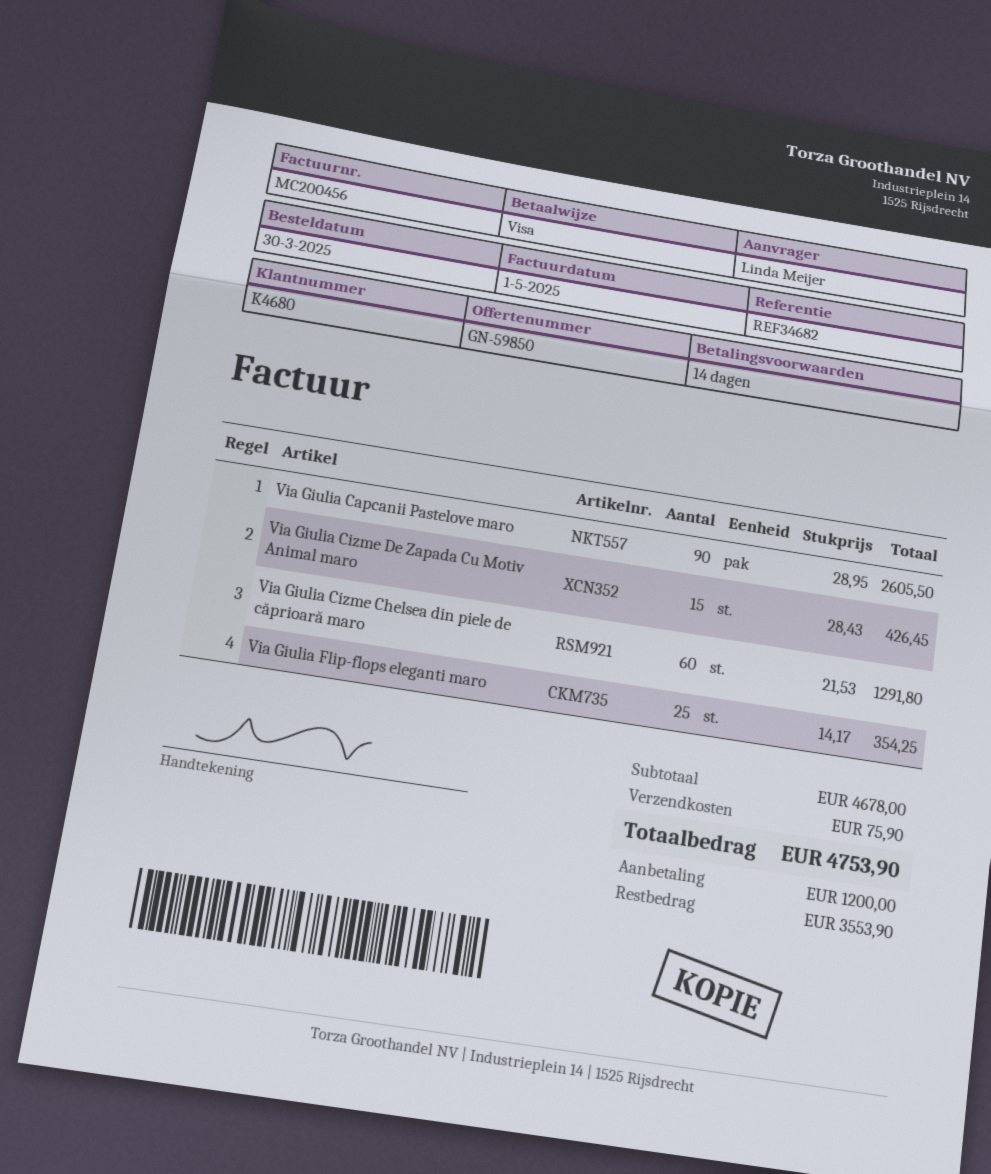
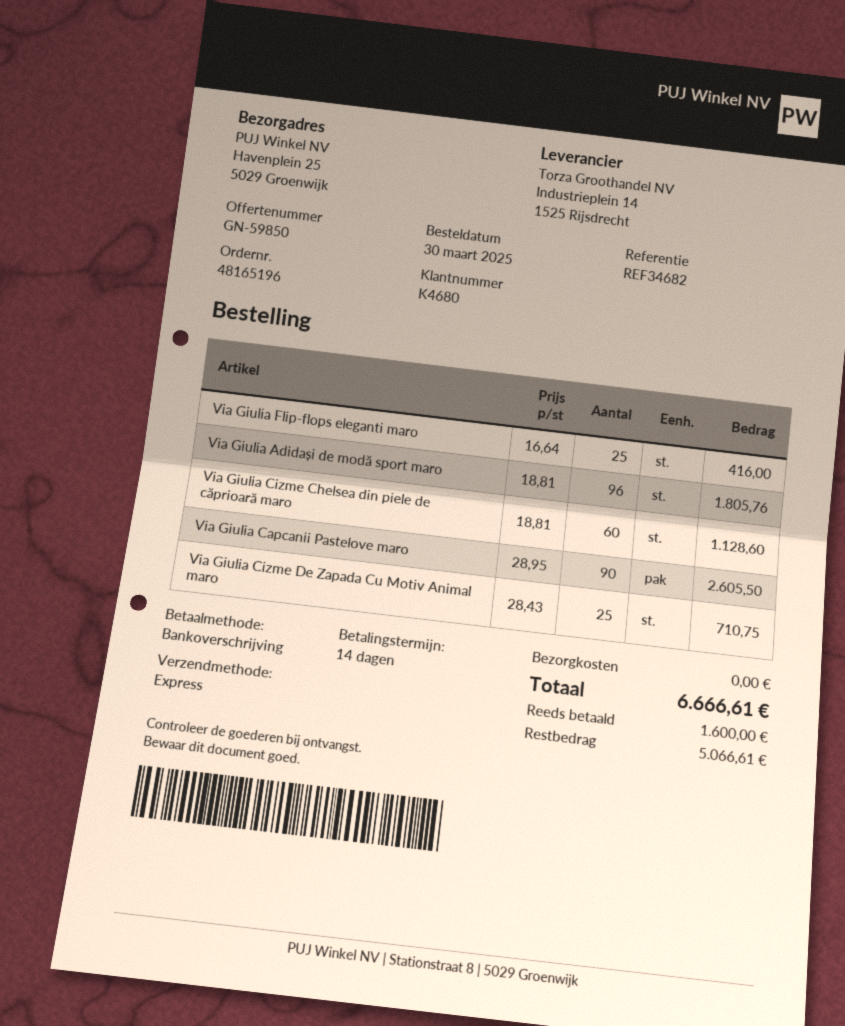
payment method: Visa -> bank transfer
Via Giulia Cizme De Zapada Cu Motiv Animal maro: 15 x 28.43 = 426.45 -> 25 x 28.43 = 710.75
Via Giulia Cizme Chelsea din piele de căprioară maro: 60 x 21.53 = 1291.80 -> 60 x 18.81 = 1128.60
Via Giulia Flip-flops eleganti maro: 25 x 14.17 = 354.25 -> 25 x 16.64 = 416.00
Via Giulia Adidași de modă sport maro: none -> 96 x 18.81 = 1805.76
shipping: 75.90 -> 0.00
total: 4753.90 -> 6666.61
deposit: 1200.00 -> 1600.00
balance: 3553.90 -> 5066.61

